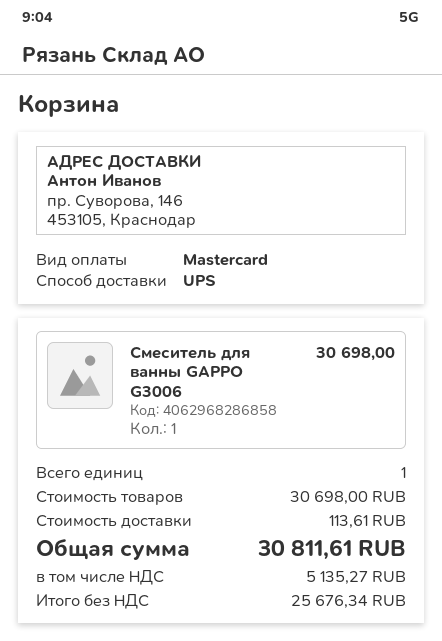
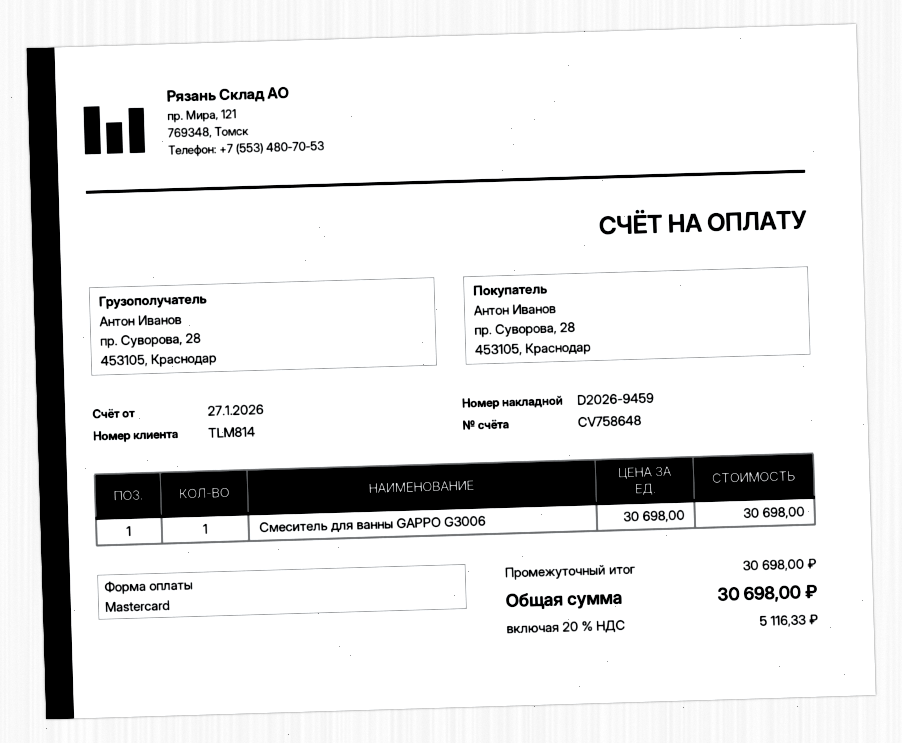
ship to: пр. Суворова, 146, 453105, Краснодар -> пр. Суворова, 28, 453105, Краснодар
shipping: 113.61 -> none
tax: 5135.27 -> 5116.33
total: 30811.61 -> 30698.00

